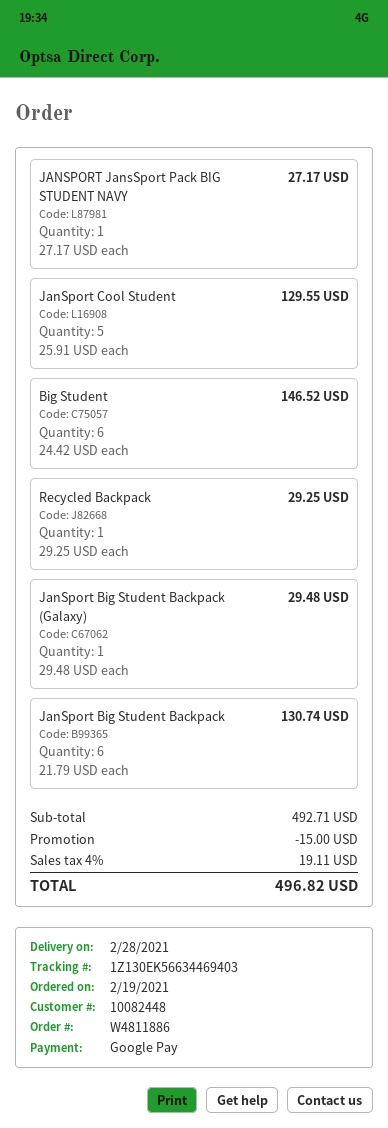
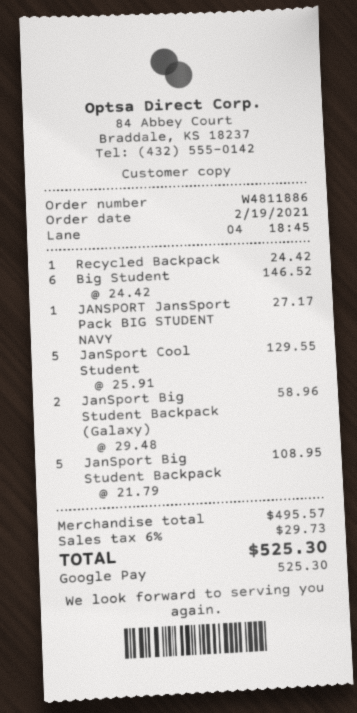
Recycled Backpack: 1 x 29.25 = 29.25 -> 1 x 24.42 = 24.42
JanSport Big Student Backpack (Galaxy): 1 x 29.48 = 29.48 -> 2 x 29.48 = 58.96
JanSport Big Student Backpack: 6 x 21.79 = 130.74 -> 5 x 21.79 = 108.95
subtotal: 492.71 -> 495.57
discount: 15.00 -> none
tax: 4% = 19.11 -> 6% = 29.73
total: 496.82 -> 525.30

